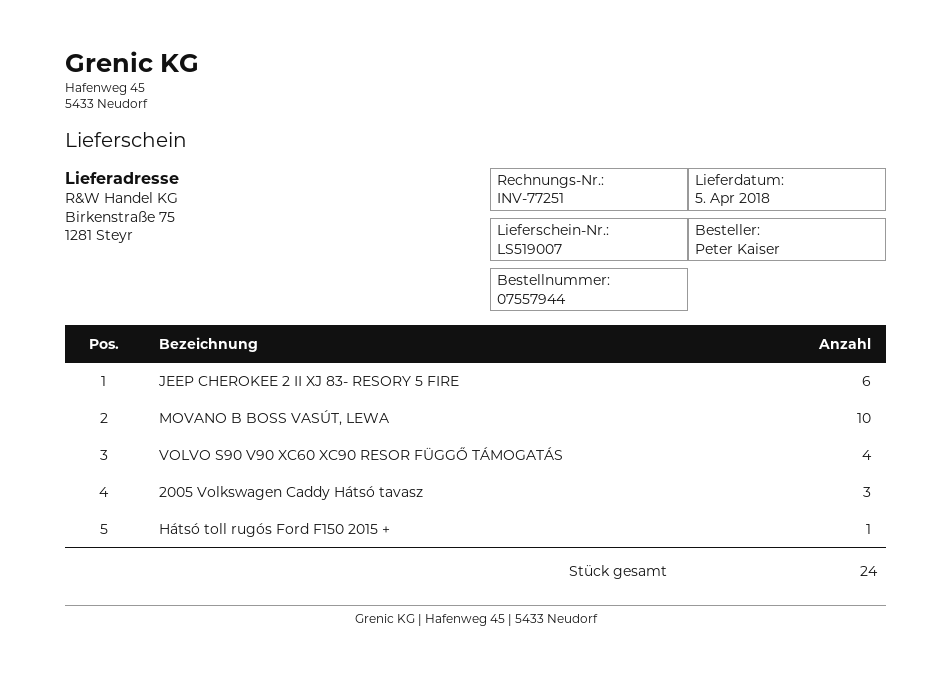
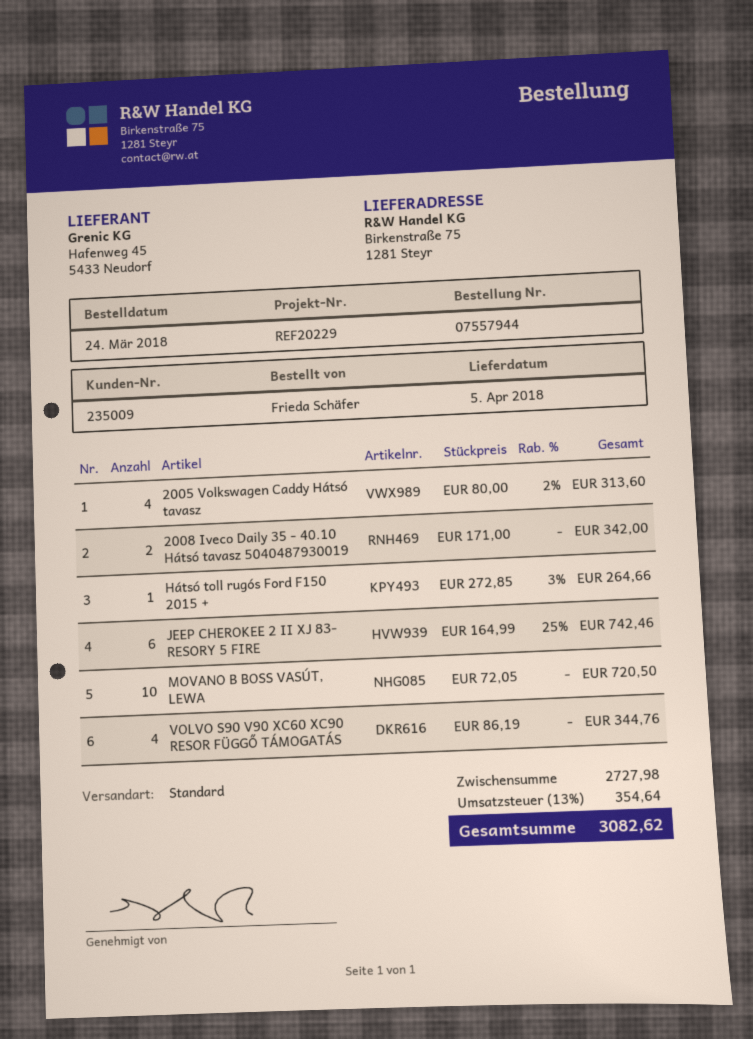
ordered by: Peter Kaiser -> Frieda Schäfer
2005 Volkswagen Caddy Hátsó tavasz: 3 -> 4
2008 Iveco Daily 35 - 40.10 Hátsó tavasz 5040487930019: none -> 2

